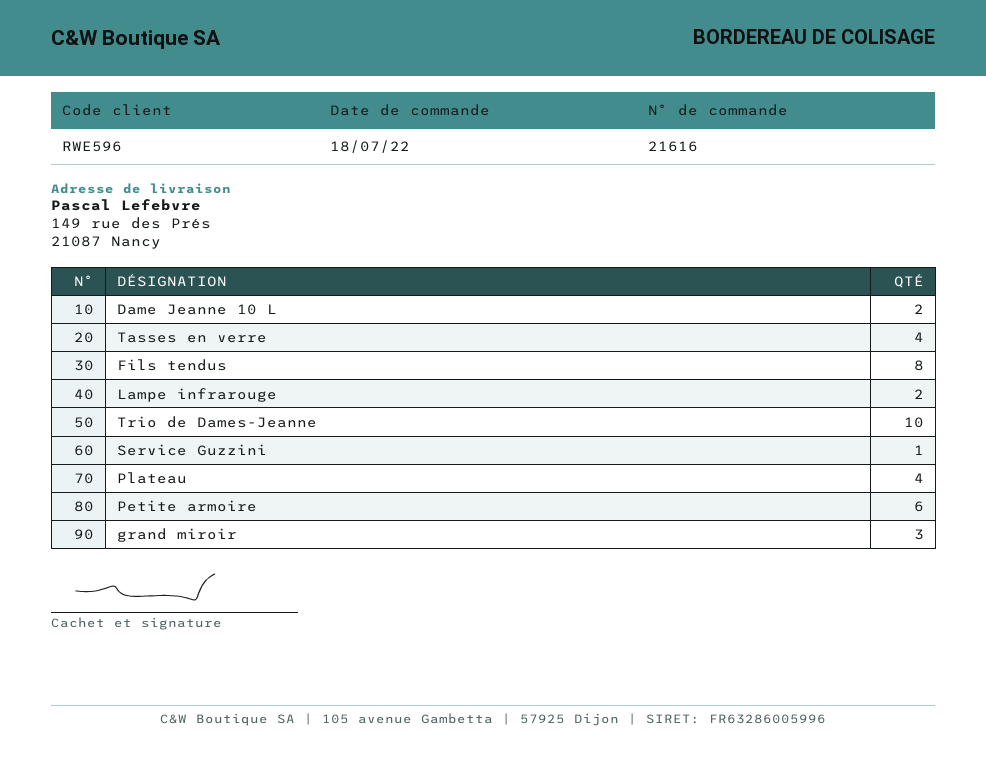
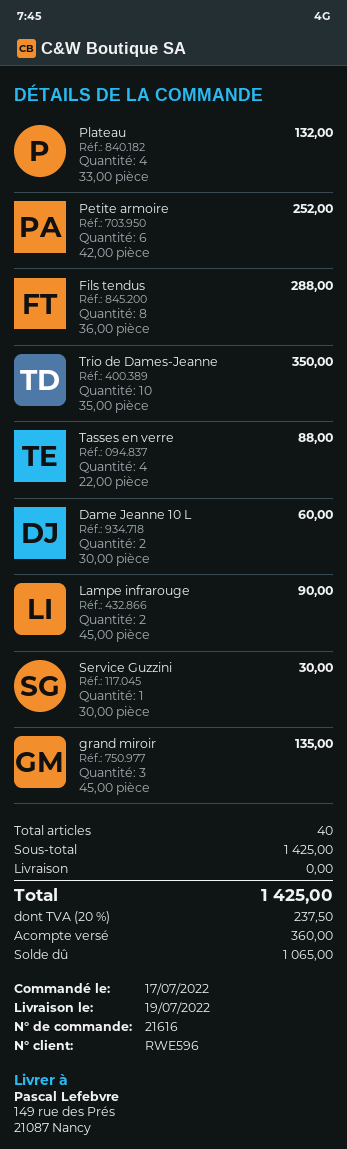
order date: 2022-07-18 -> 2022-07-17

